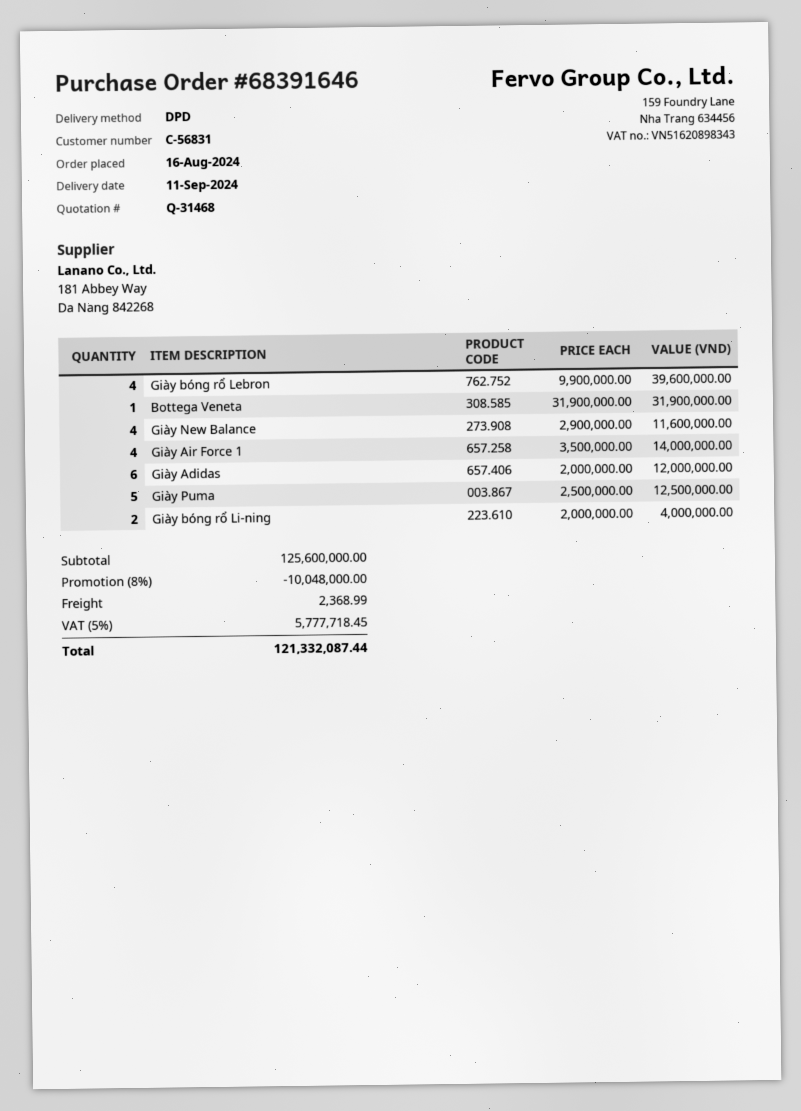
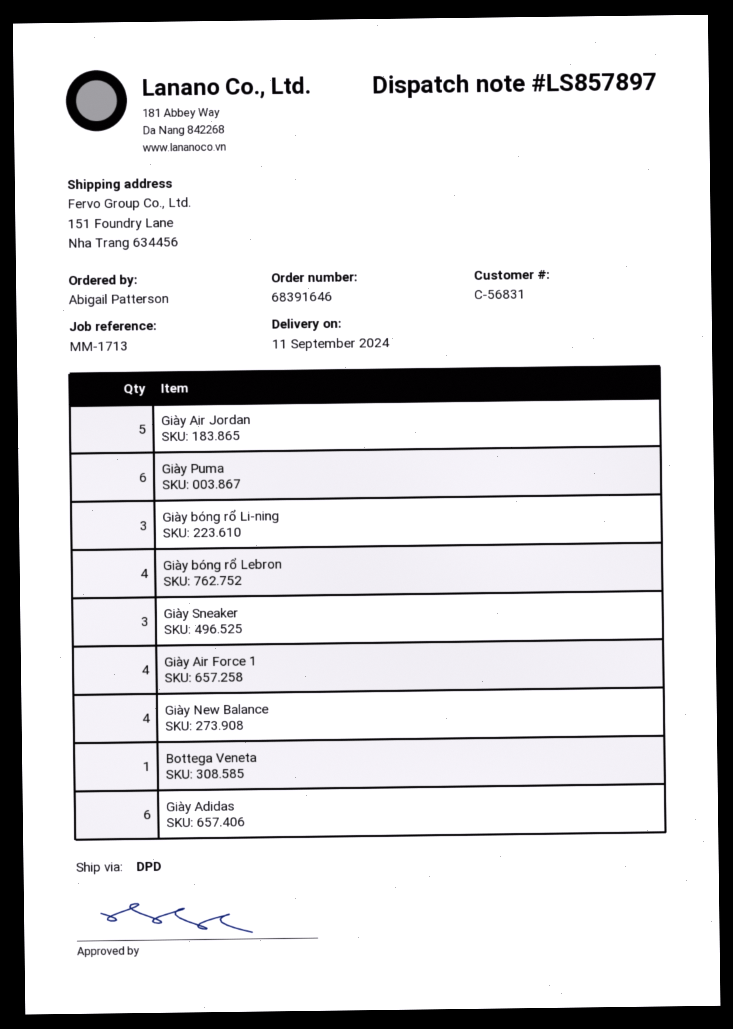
Giày Puma: 5 -> 6
Giày bóng rổ Li-ning: 2 -> 3
Giày Air Jordan: none -> 5
Giày Sneaker: none -> 3

